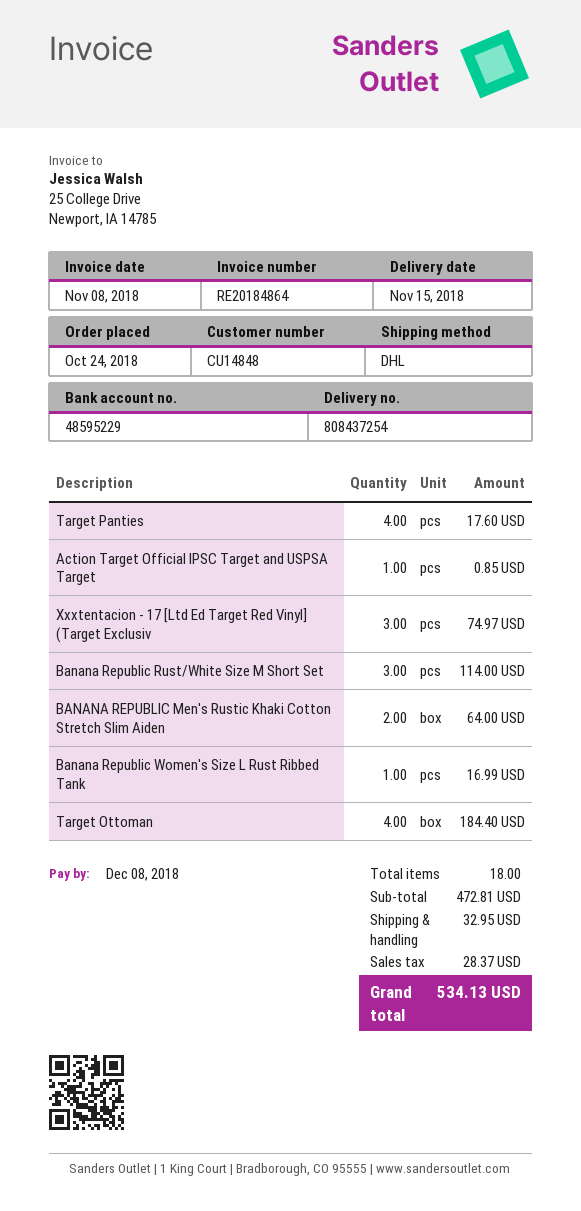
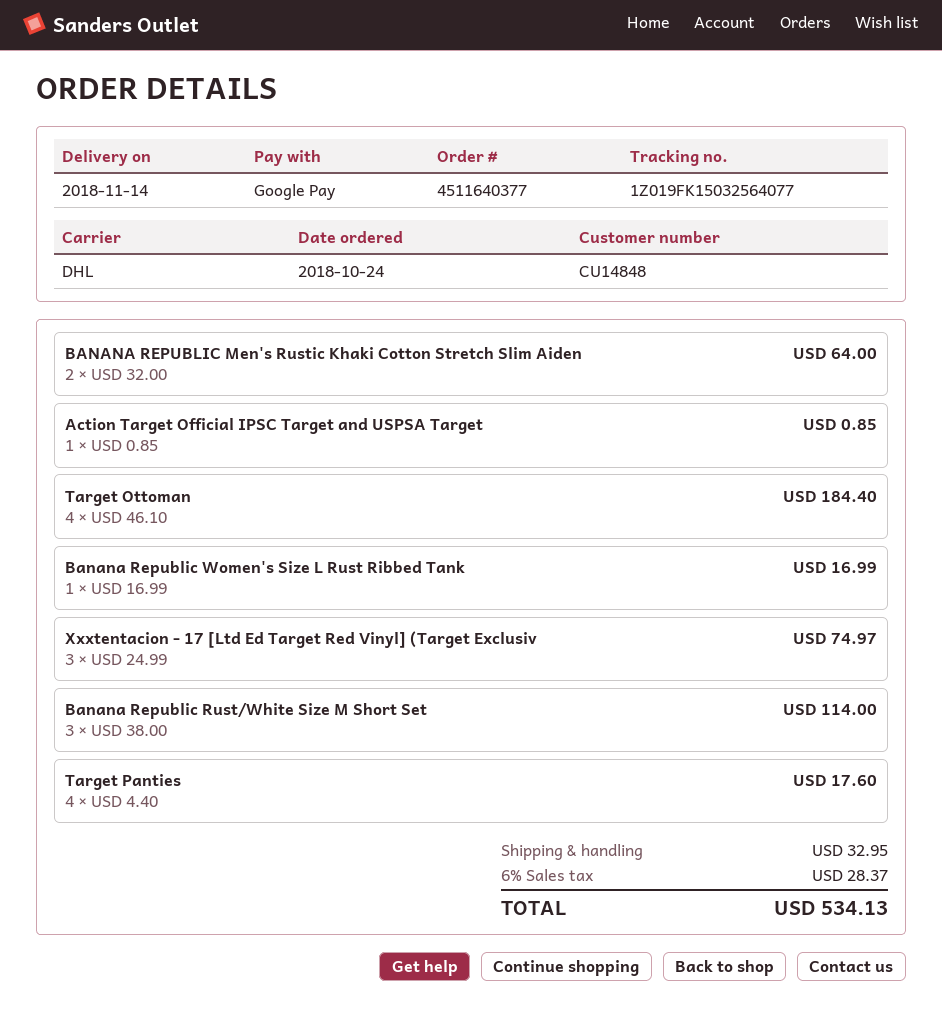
delivery date: 2018-11-15 -> 2018-11-14

